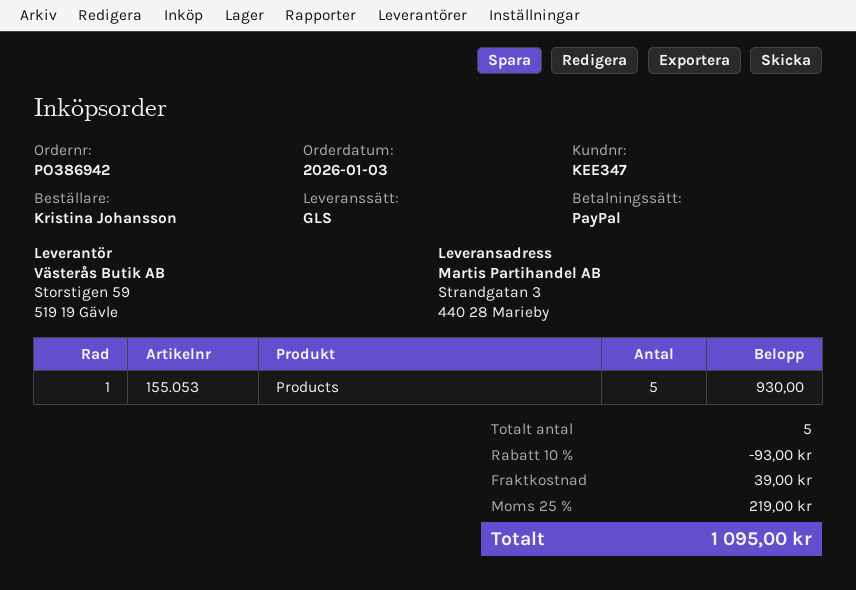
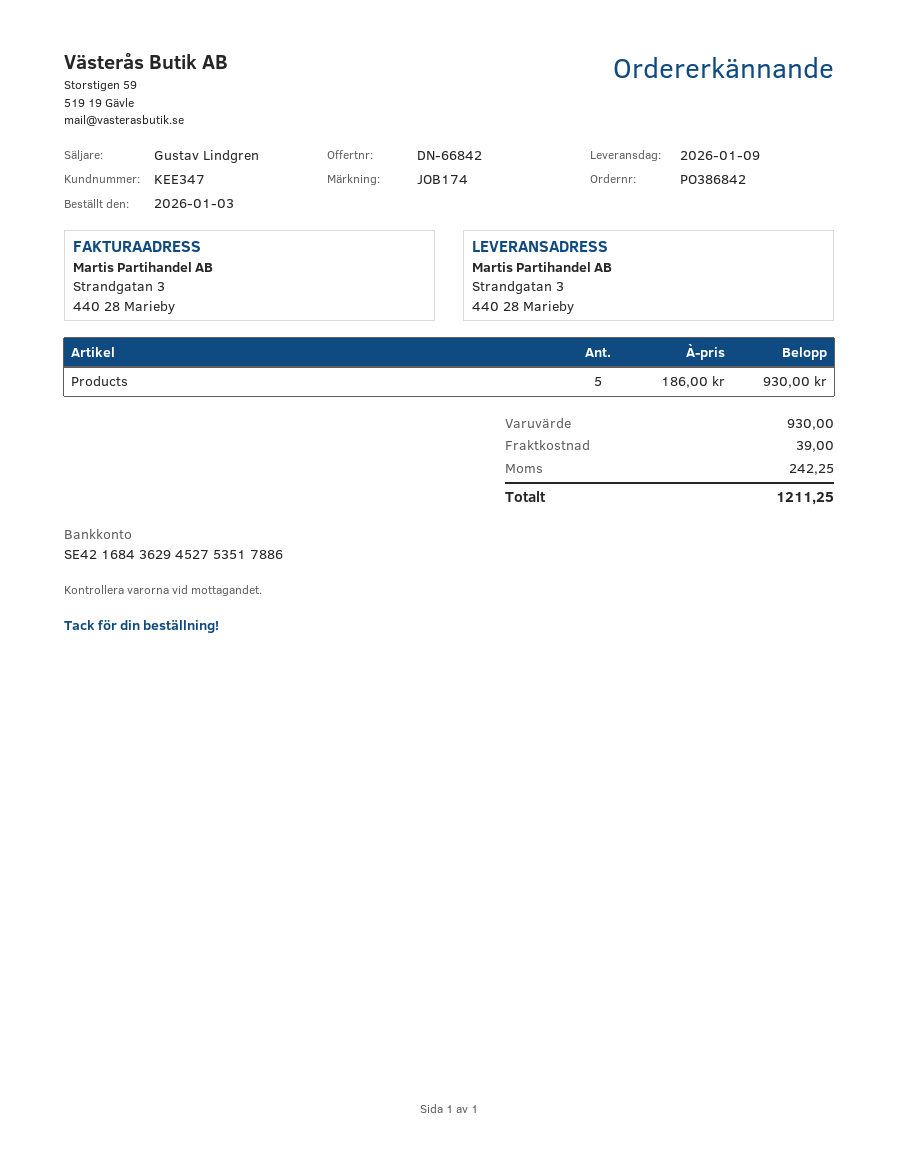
order number: PO386942 -> PO386842
discount: 10% = 93.00 -> none
tax: 219.00 -> 242.25
total: 1095.00 -> 1211.25

